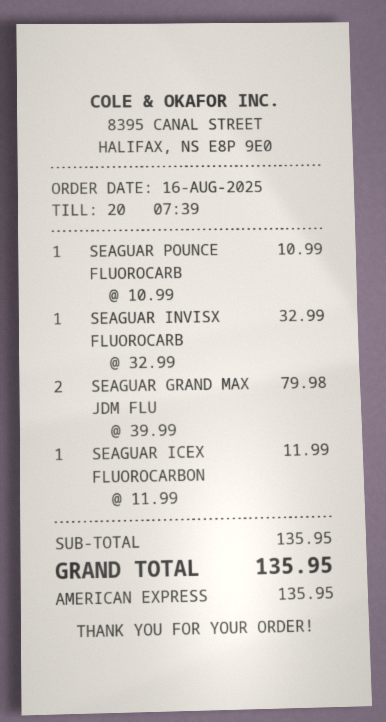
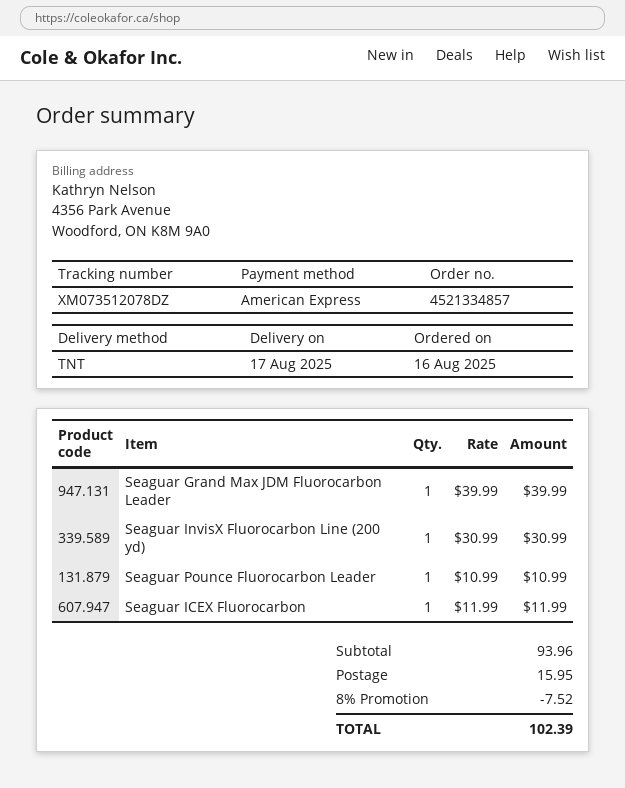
SEAGUAR INVISX FLUOROCARB: 1 x 32.99 = 32.99 -> 1 x 30.99 = 30.99
SEAGUAR GRAND MAX JDM FLU: 2 x 39.99 = 79.98 -> 1 x 39.99 = 39.99
subtotal: 135.95 -> 93.96
discount: none -> 8% = 7.52
shipping: none -> 15.95
total: 135.95 -> 102.39

